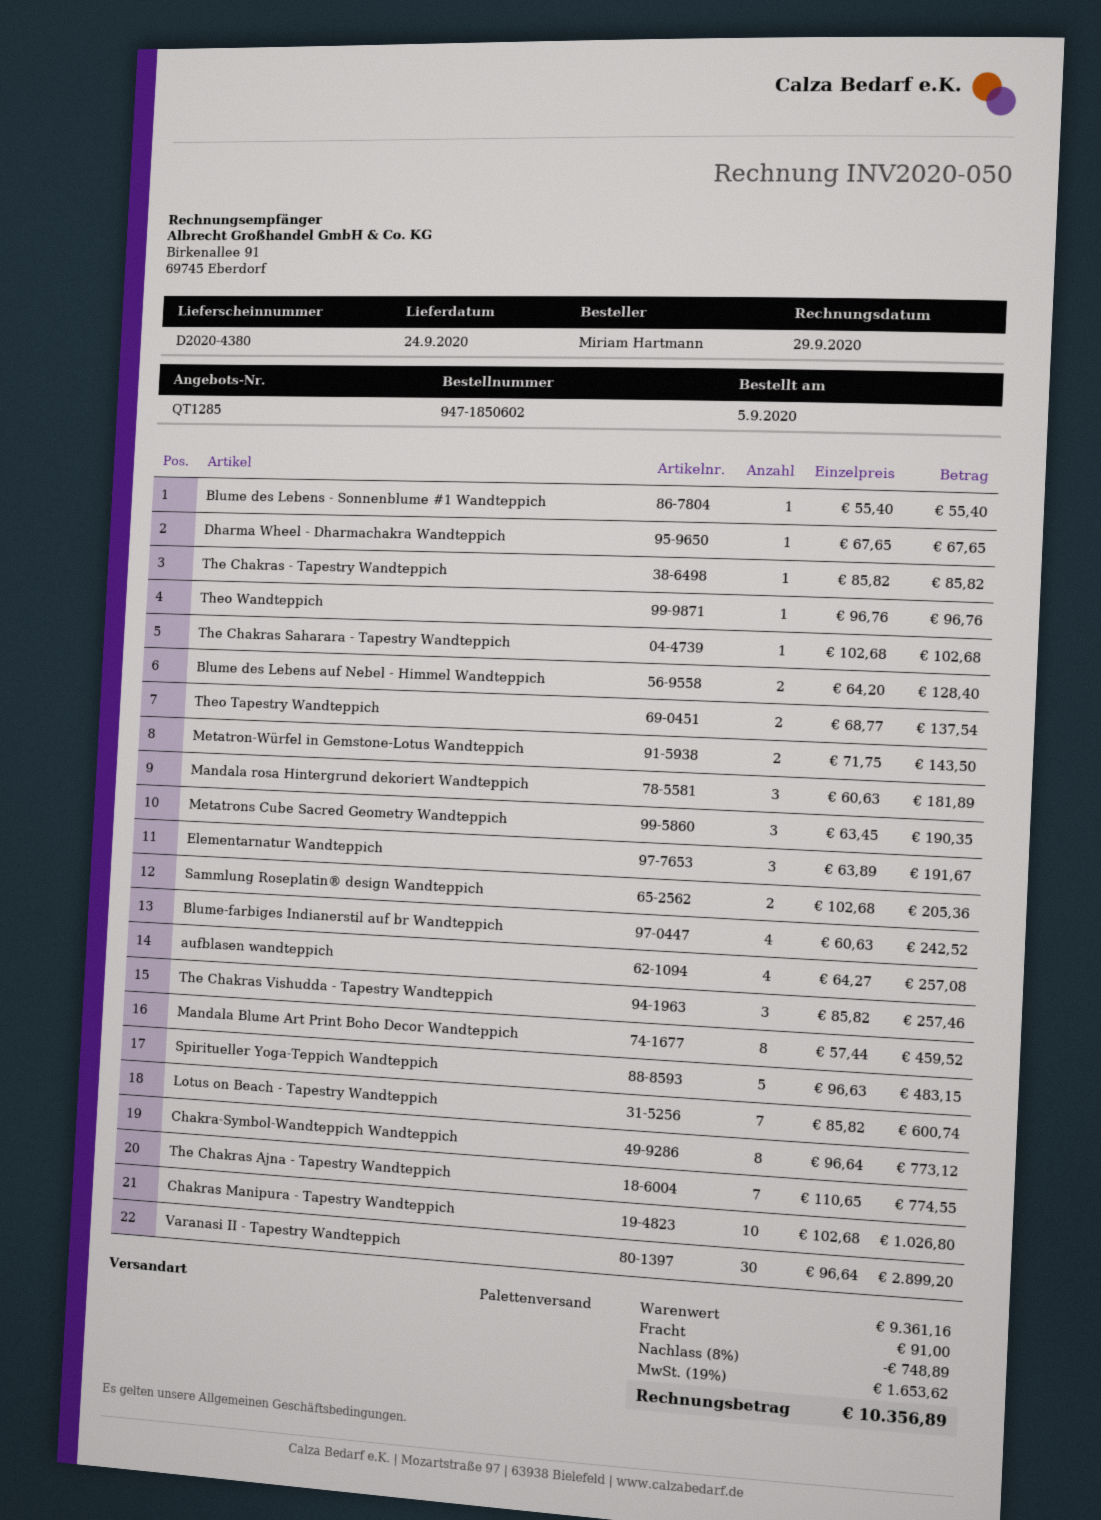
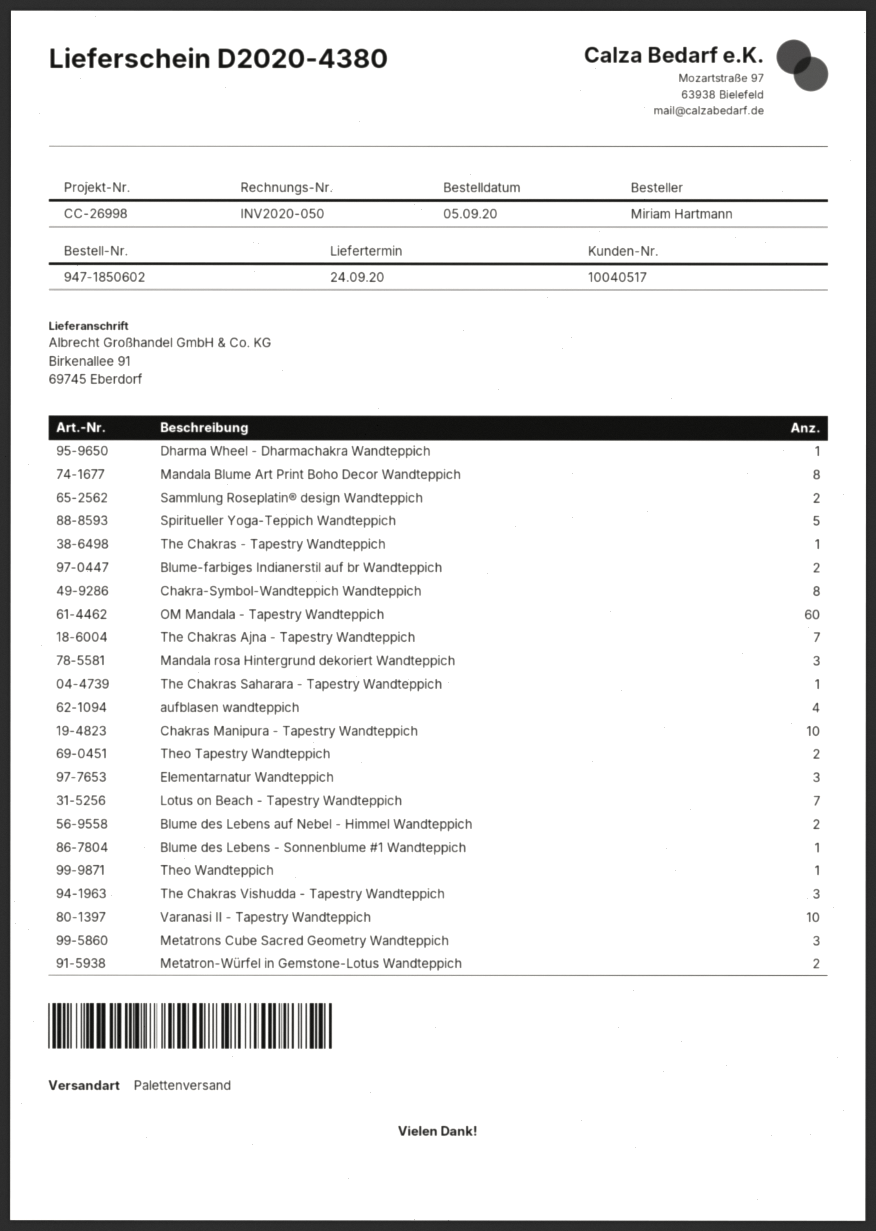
Blume-farbiges Indianerstil auf br Wandteppich: 4 -> 2
Varanasi II - Tapestry Wandteppich: 30 -> 10
OM Mandala - Tapestry Wandteppich: none -> 60

